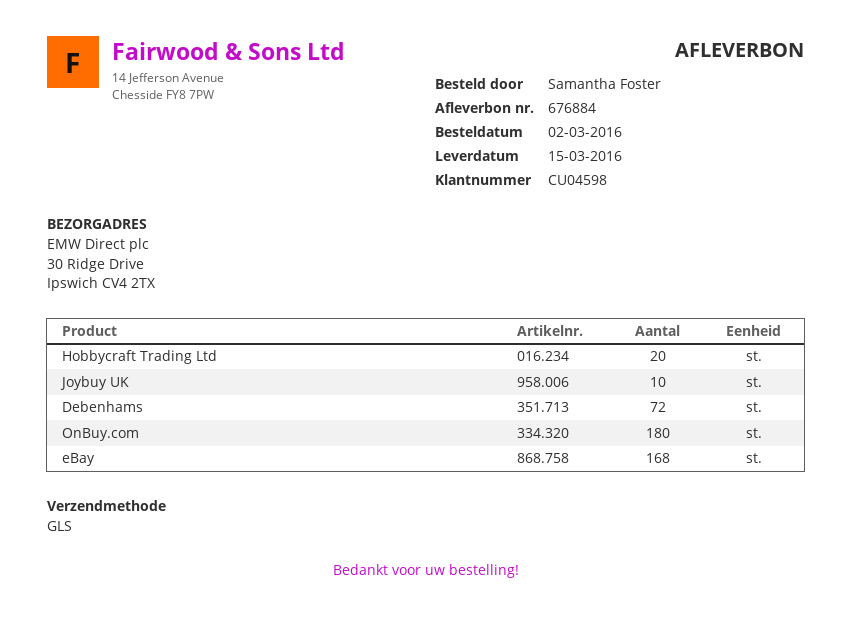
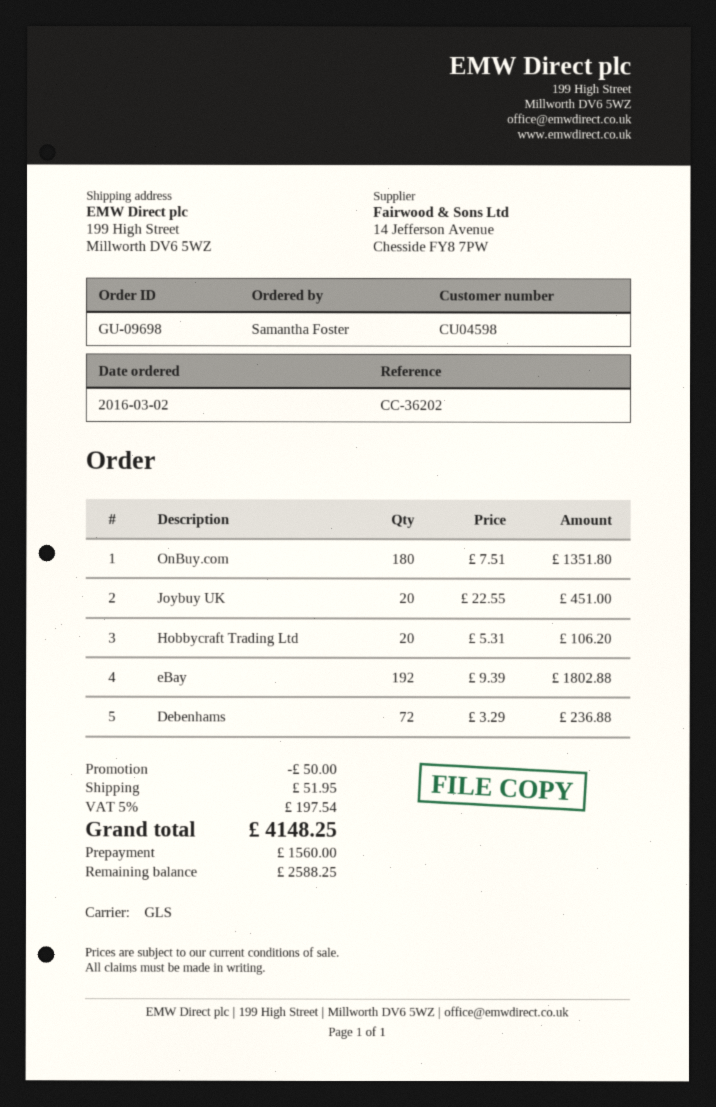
ship to: 30 Ridge Drive, Ipswich CV4 2TX -> 199 High Street, Millworth DV6 5WZ
Joybuy UK: 10 -> 20
eBay: 168 -> 192

